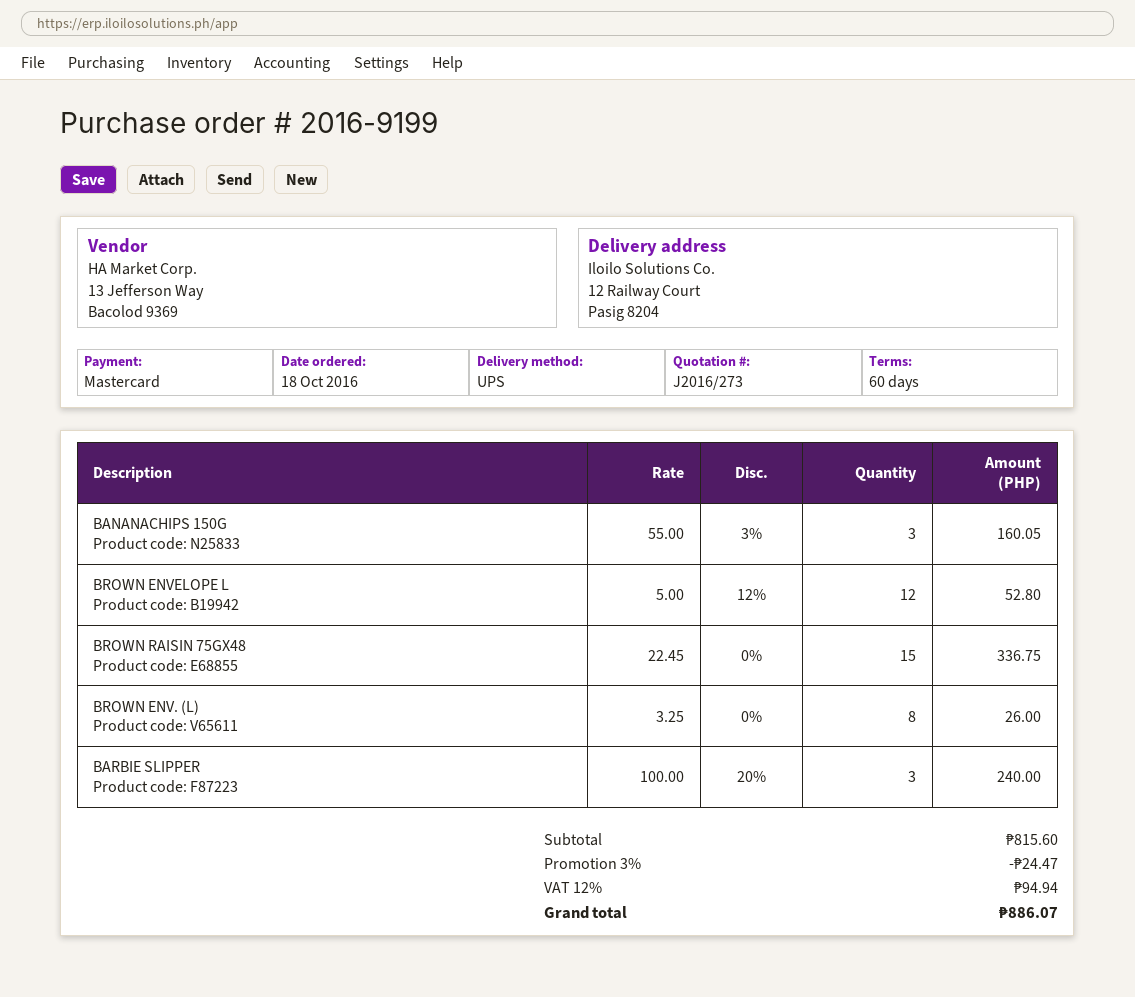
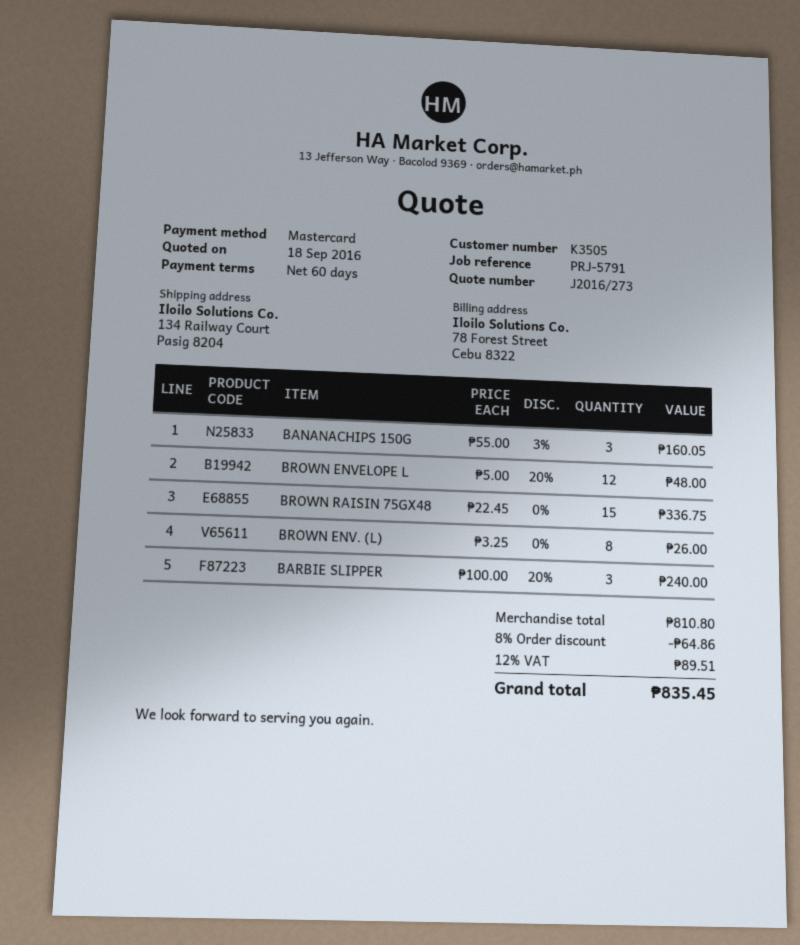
ship to: 12 Railway Court, Pasig 8204 -> 134 Railway Court, Pasig 8204
BROWN ENVELOPE L: 12 x 5.00 - 12% = 52.80 -> 12 x 5.00 - 20% = 48.00
subtotal: 815.60 -> 810.80
discount: 3% = 24.47 -> 8% = 64.86
tax: 12% = 94.94 -> 12% = 89.51
total: 886.07 -> 835.45

